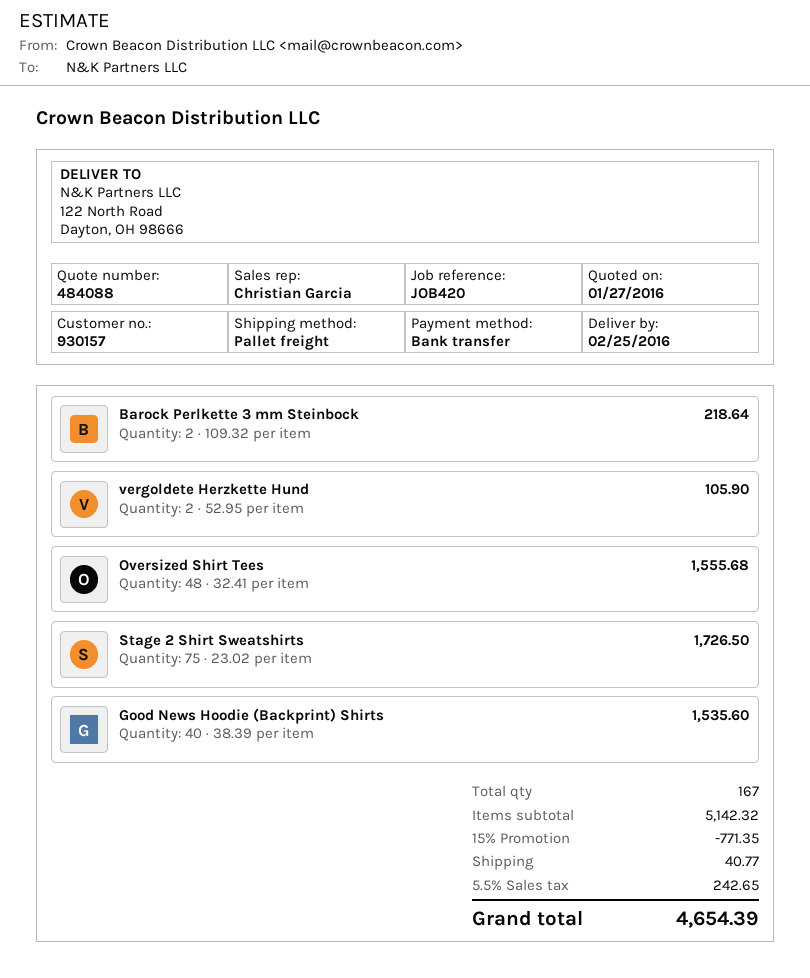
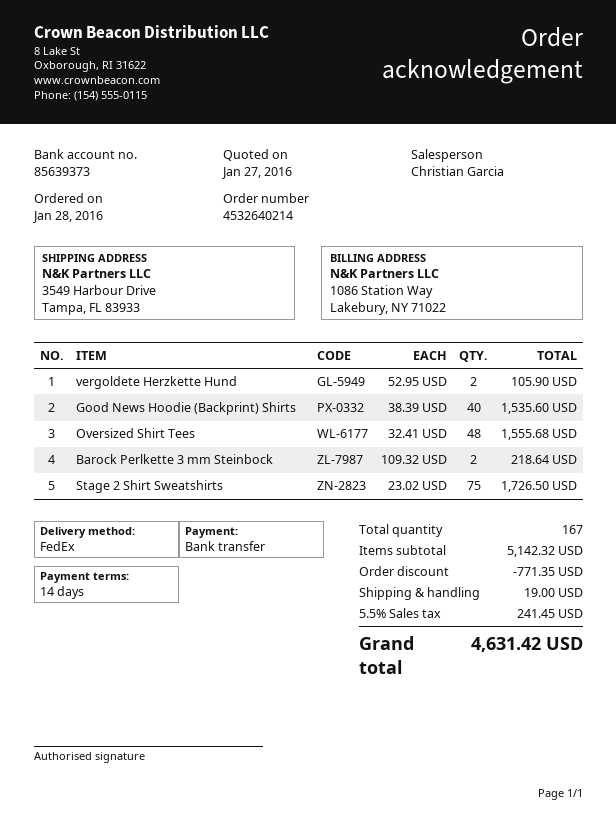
shipping method: pallet freight -> FedEx
ship to: 122 North Road, Dayton, OH 98666 -> 3549 Harbour Drive, Tampa, FL 83933
shipping: 40.77 -> 19.00
tax: 5.5% = 242.65 -> 5.5% = 241.45
total: 4654.39 -> 4631.42

